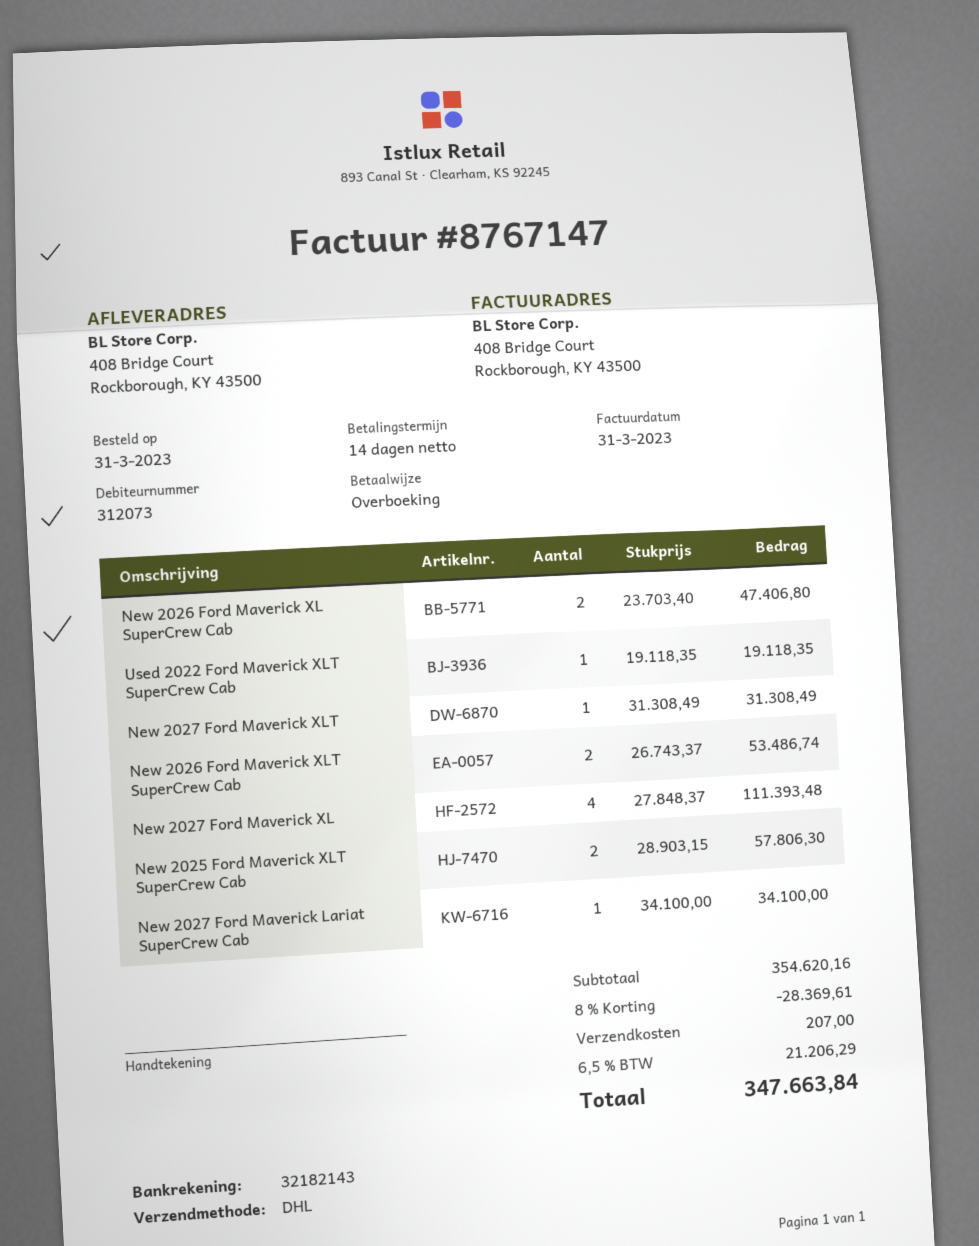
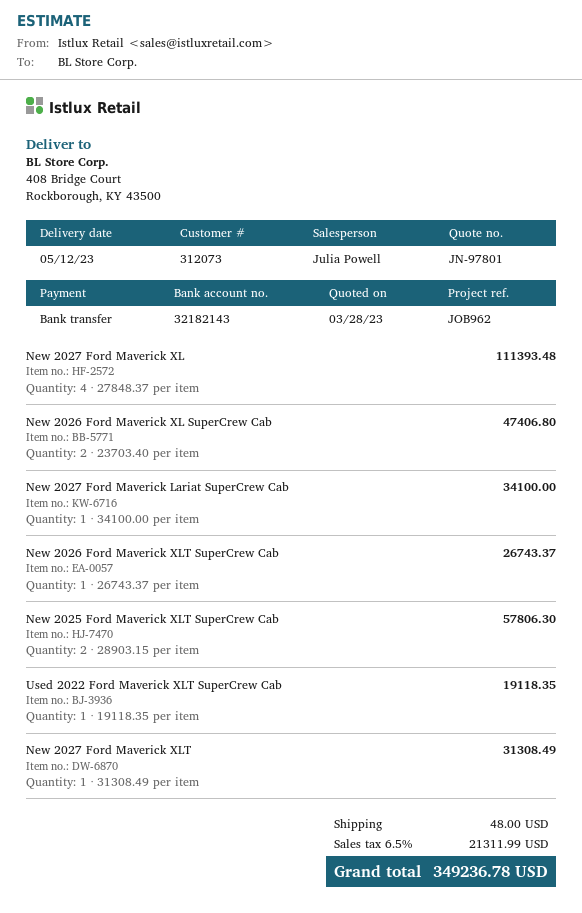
New 2026 Ford Maverick XLT SuperCrew Cab: 2 x 26743.37 = 53486.74 -> 1 x 26743.37 = 26743.37
discount: 8% = 28369.61 -> none
shipping: 207.00 -> 48.00
tax: 6.5% = 21206.29 -> 6.5% = 21311.99
total: 347663.84 -> 349236.78

